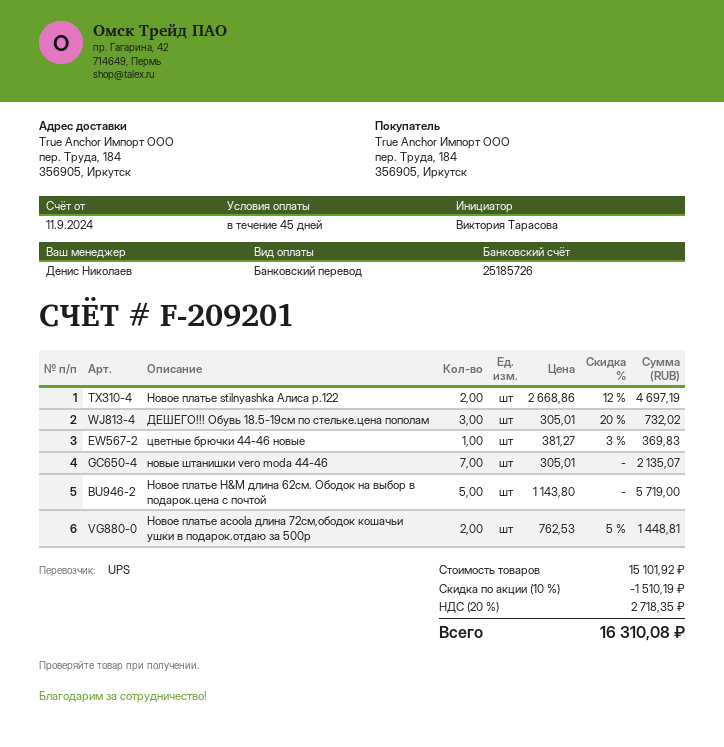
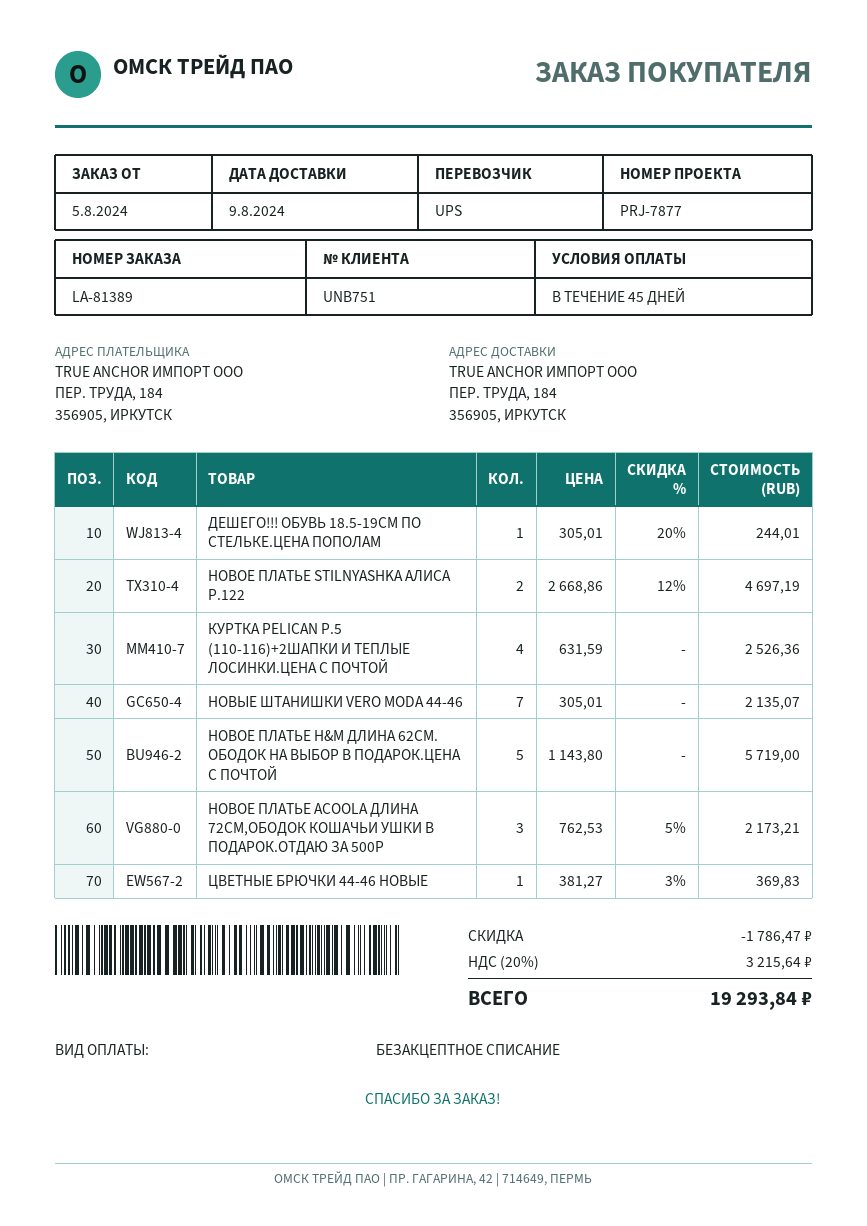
payment method: bank transfer -> direct debit
ДЕШЕГО!!! Обувь 18.5-19см по стельке.цена пополам: 3 x 305.01 - 20% = 732.02 -> 1 x 305.01 - 20% = 244.01
Новое платье acoola длина 72см,ободок кошачьи ушки в подарок.отдаю за 500р: 2 x 762.53 - 5% = 1448.81 -> 3 x 762.53 - 5% = 2173.21
КУРТКА PELICAN Р.5 (110-116)+2ШАПКИ И ТЕПЛЫЕ ЛОСИНКИ.ЦЕНА С ПОЧТОЙ: none -> 4 x 631.59 = 2526.36
discount: 1510.19 -> 1786.47
tax: 20% = 2718.35 -> 20% = 3215.64
total: 16310.08 -> 19293.84

